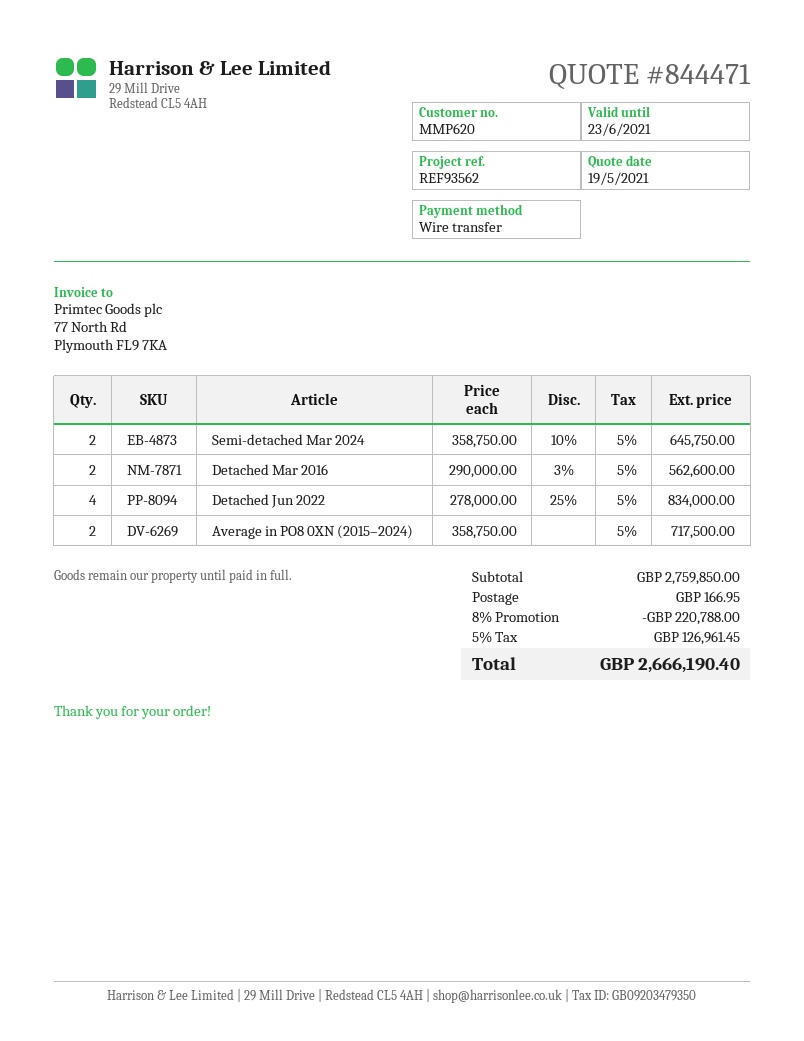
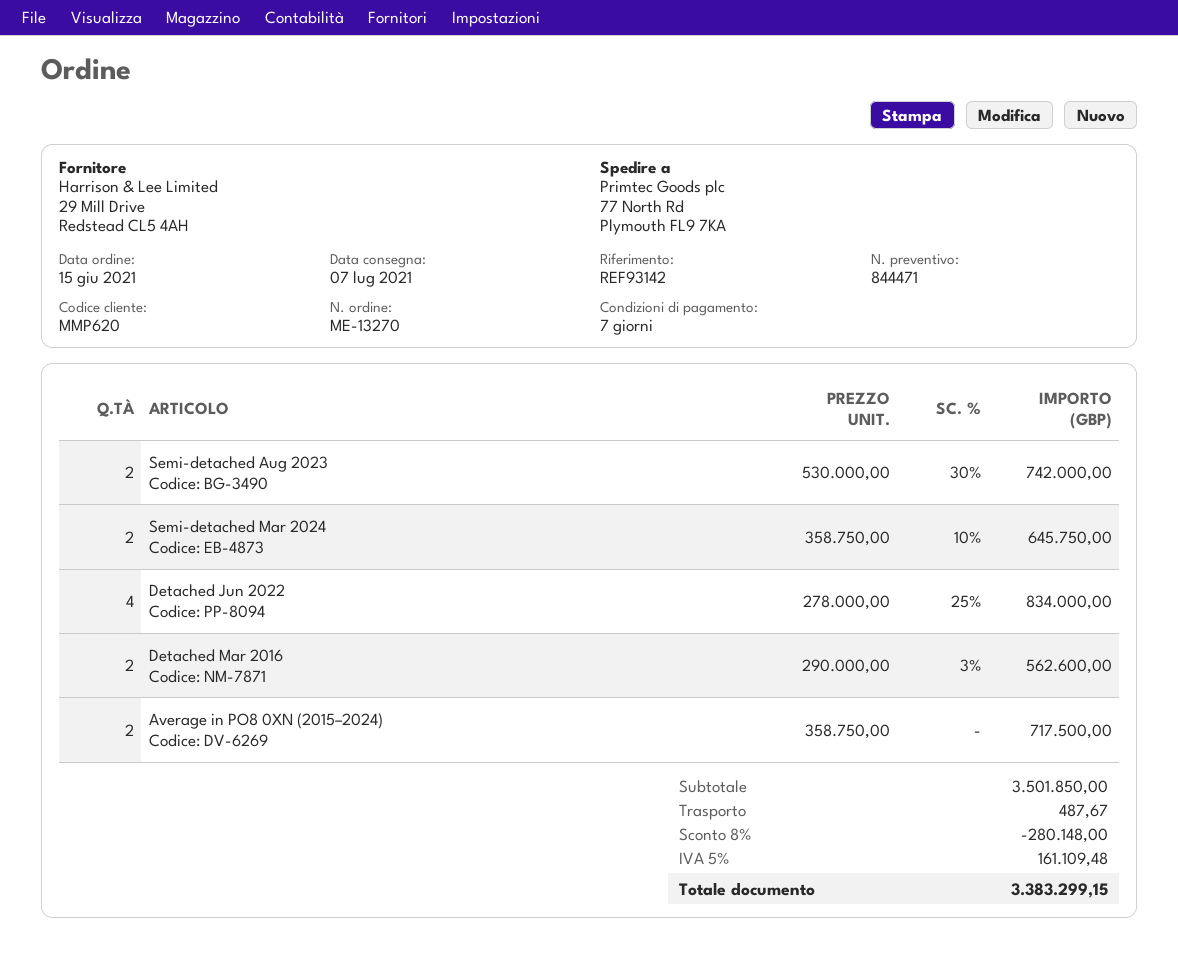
reference: REF93562 -> REF93142
Semi-detached Aug 2023: none -> 2 x 530000.00 - 30% = 742000.00
subtotal: 2759850.00 -> 3501850.00
discount: 8% = 220788.00 -> 8% = 280148.00
shipping: 166.95 -> 487.67
tax: 5% = 126961.45 -> 5% = 161109.48
total: 2666190.40 -> 3383299.15

